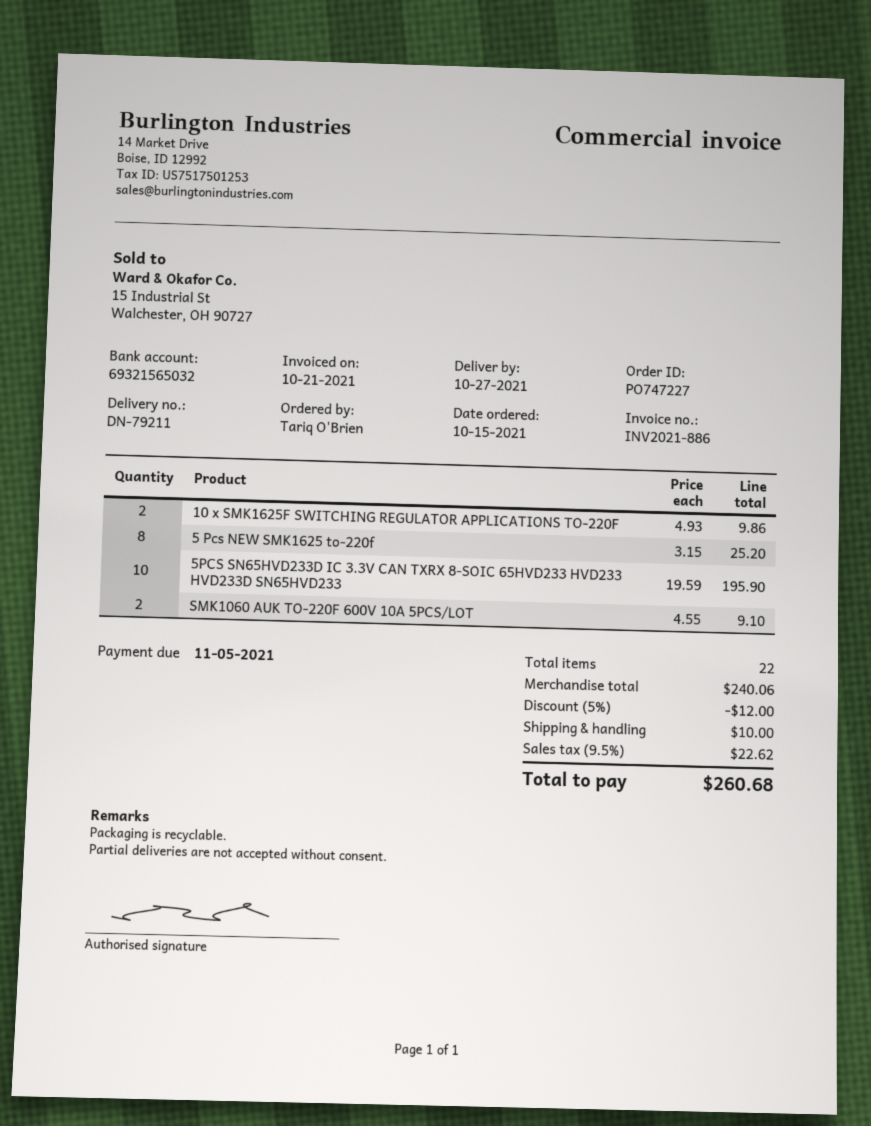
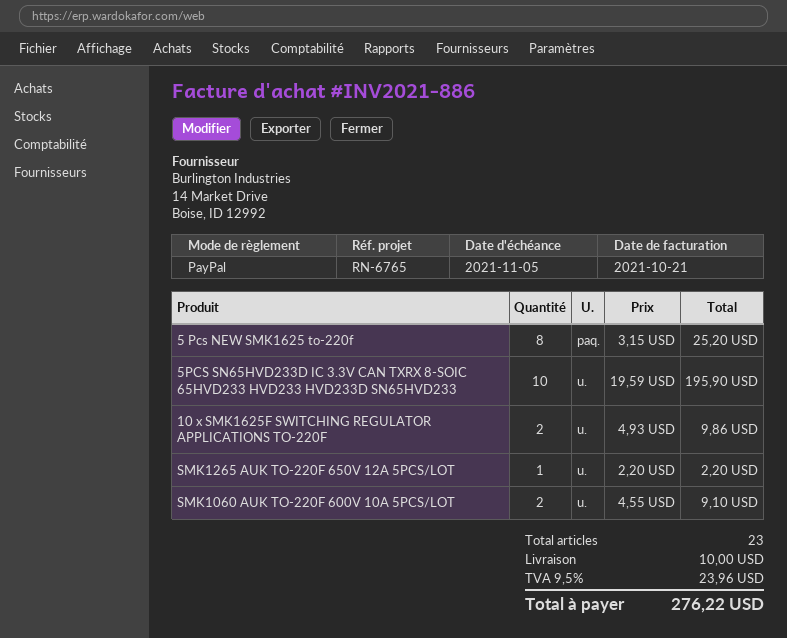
SMK1265 AUK TO-220F 650V 12A 5PCS/LOT: none -> 1 x 2.20 = 2.20
total quantity: 22 -> 23
discount: 5% = 12.00 -> none
tax: 9.5% = 22.62 -> 9.5% = 23.96
total: 260.68 -> 276.22

